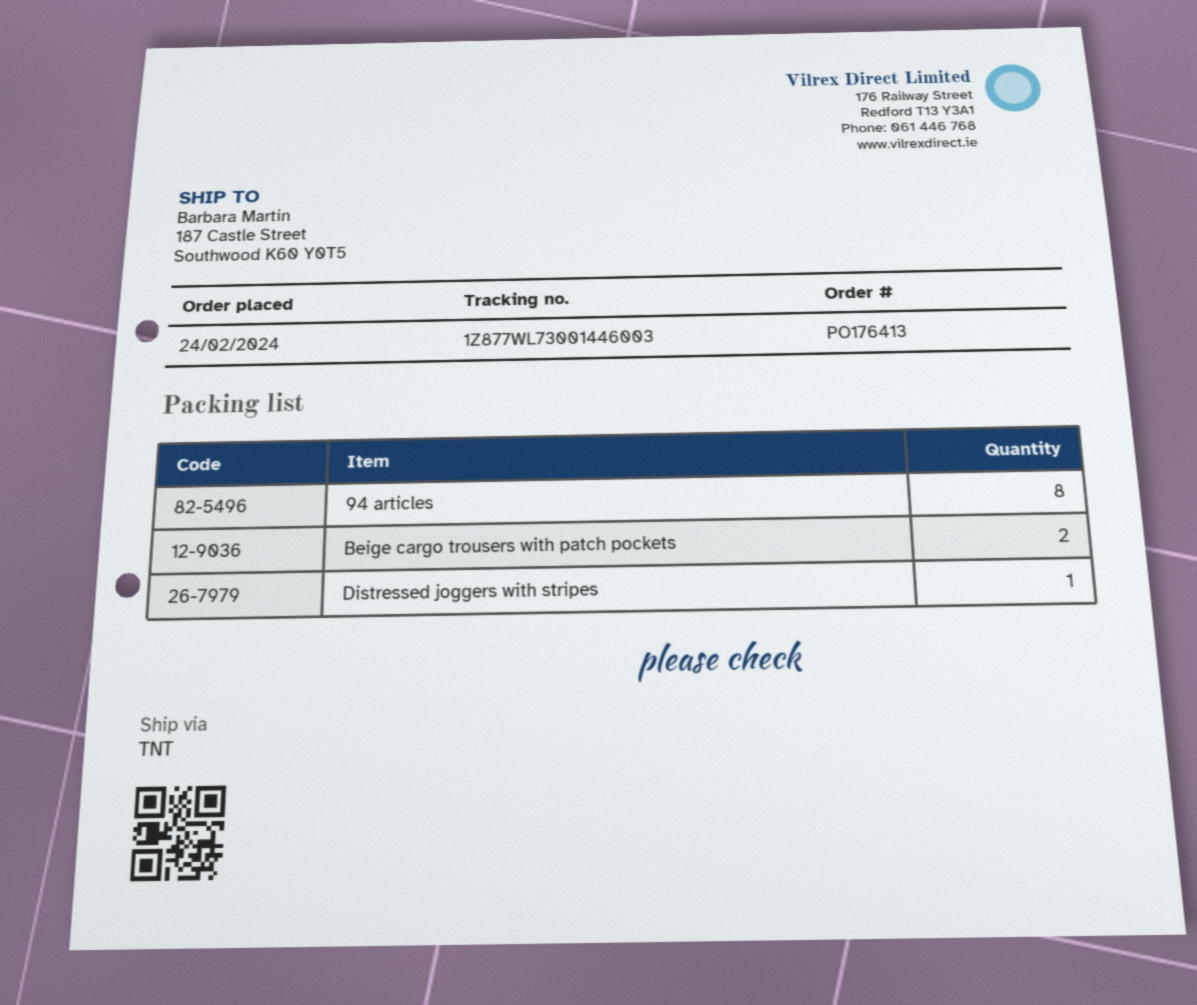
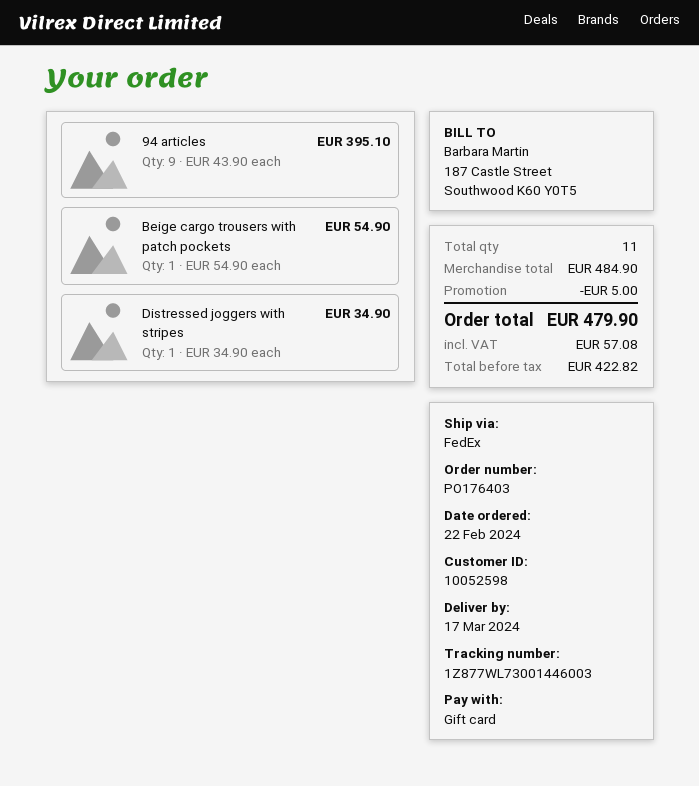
order number: PO176413 -> PO176403
order date: 2024-02-24 -> 2024-02-22
shipping method: TNT -> FedEx
94 articles: 8 -> 9
Beige cargo trousers with patch pockets: 2 -> 1

